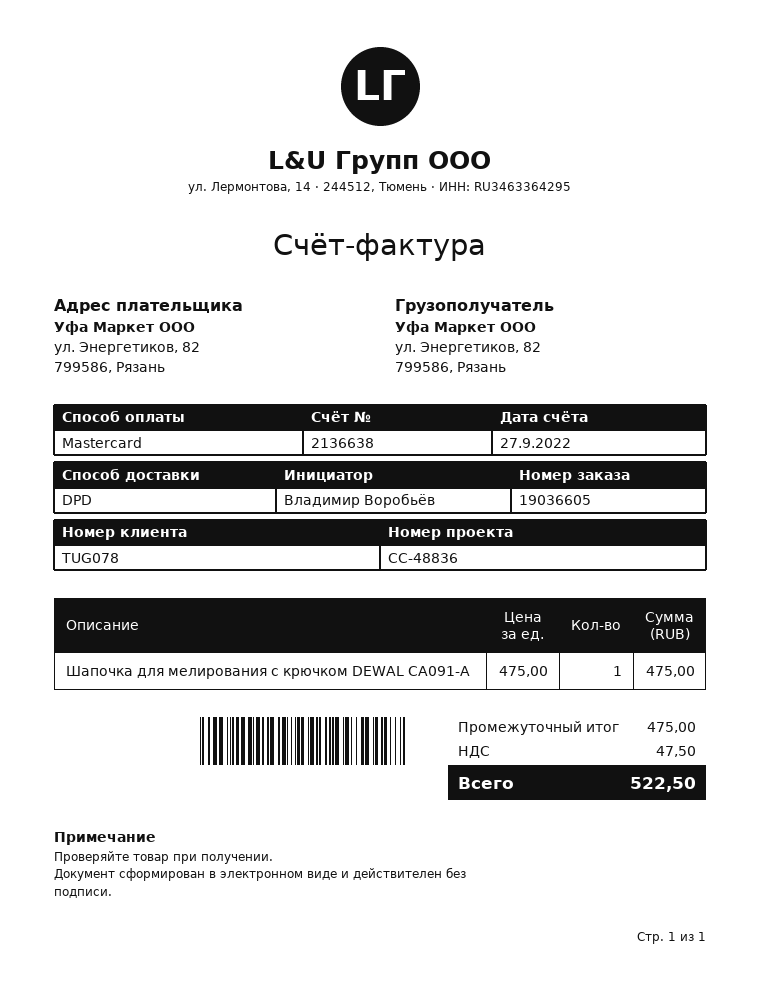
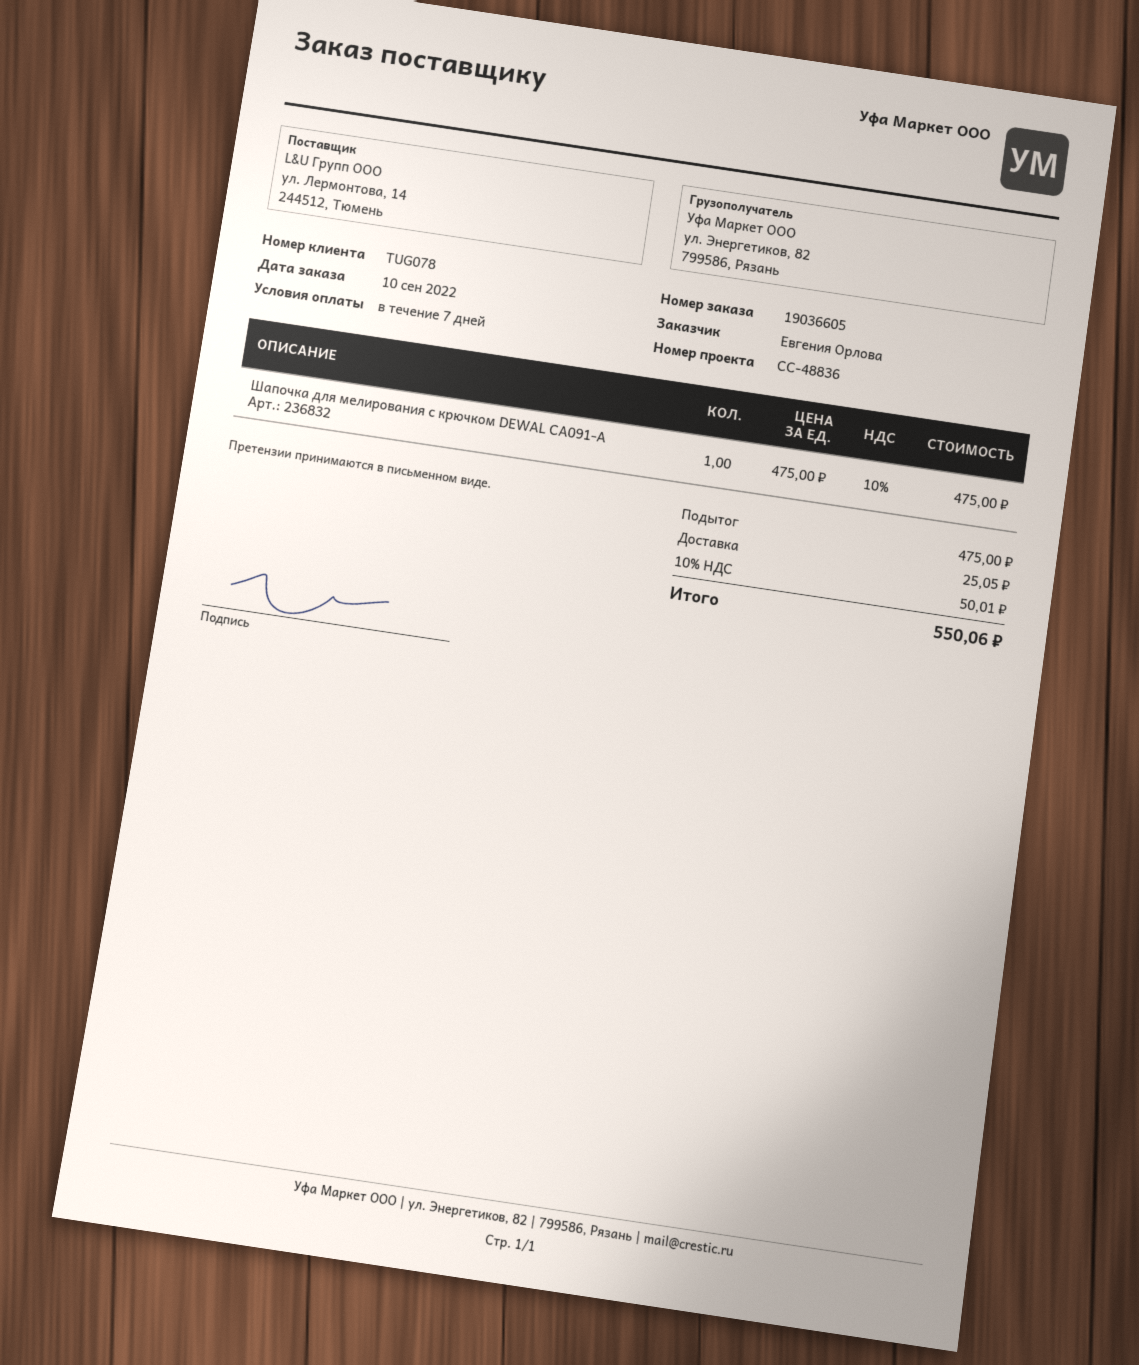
ordered by: Владимир Воробьёв -> Евгения Орлова
shipping: none -> 25.05
tax: 47.50 -> 50.01
total: 522.50 -> 550.06

